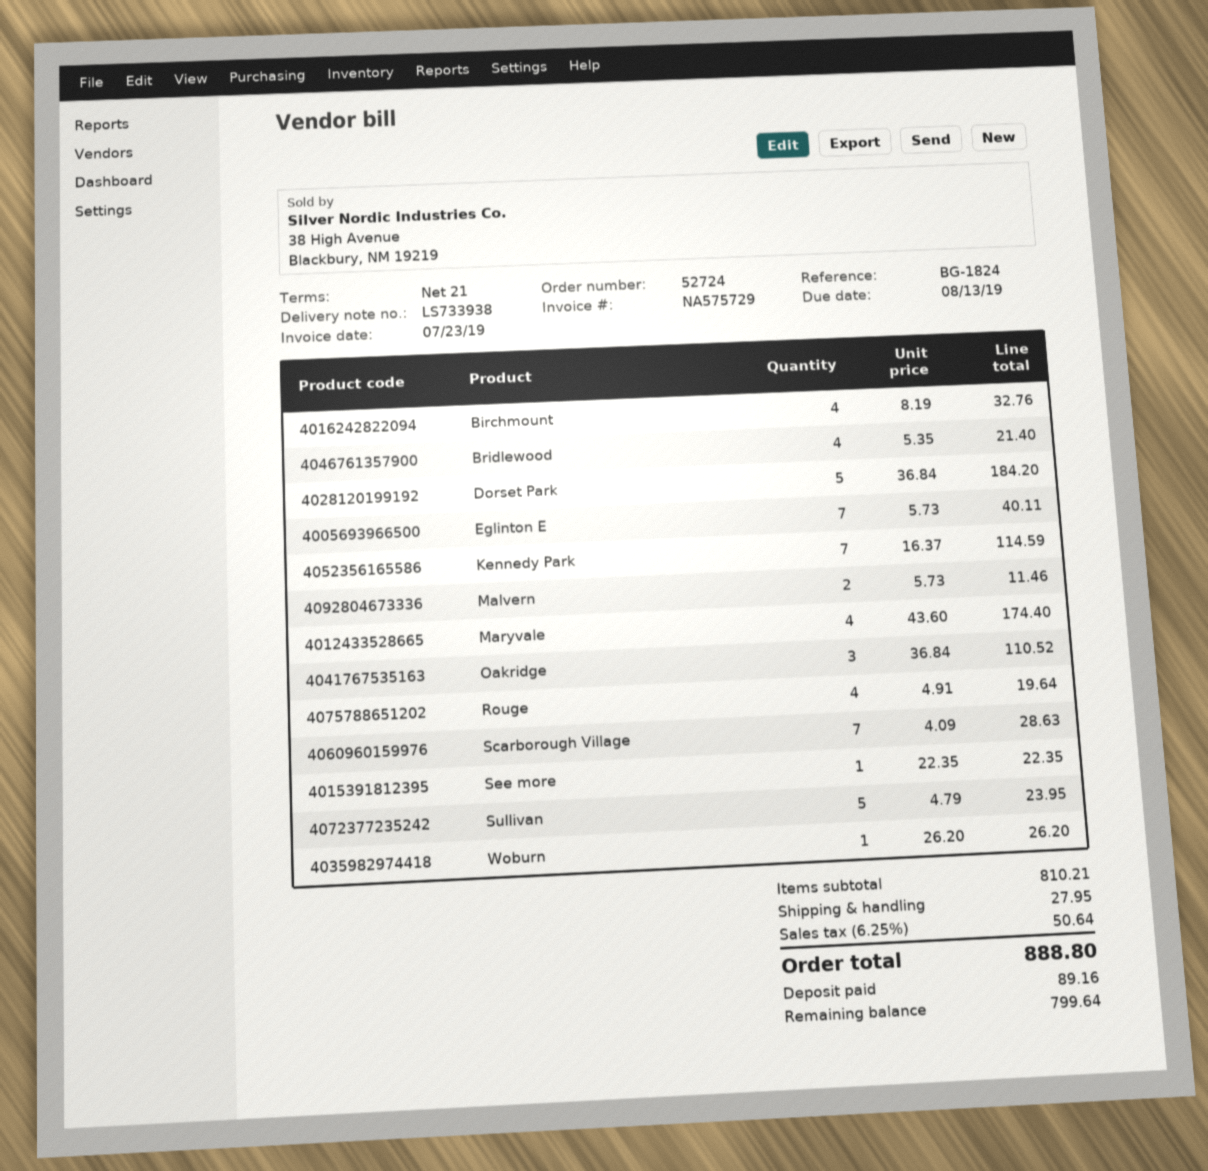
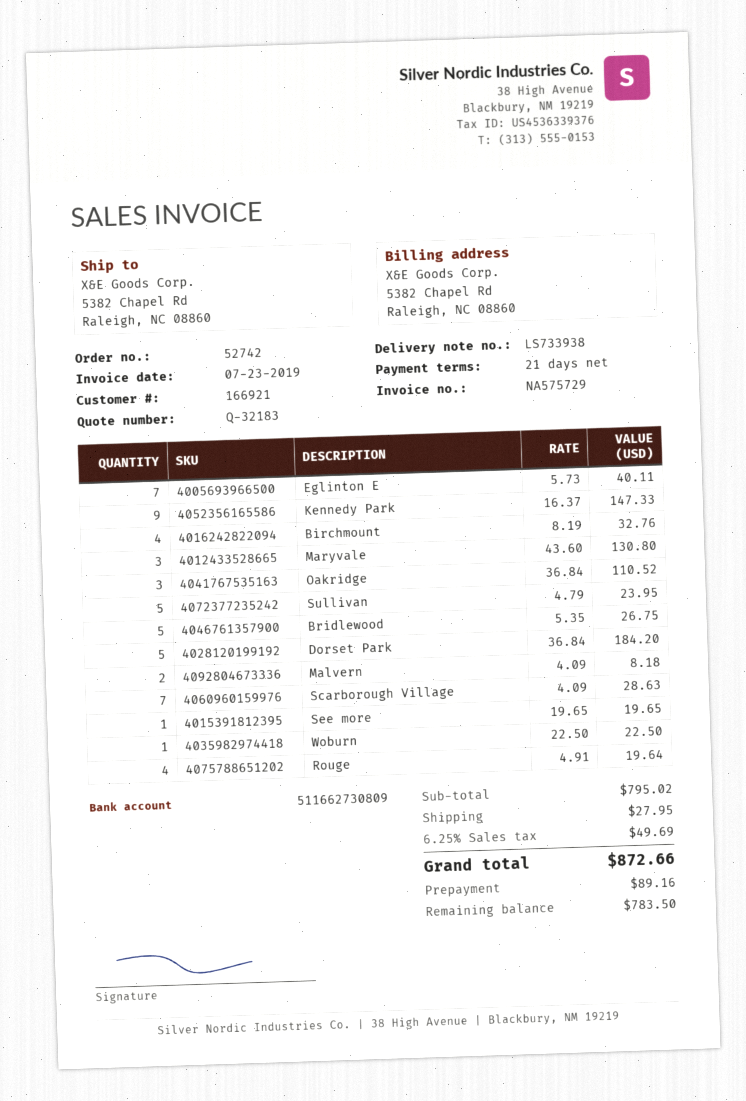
order number: 52724 -> 52742
Bridlewood: 4 x 5.35 = 21.40 -> 5 x 5.35 = 26.75
Kennedy Park: 7 x 16.37 = 114.59 -> 9 x 16.37 = 147.33
Malvern: 2 x 5.73 = 11.46 -> 2 x 4.09 = 8.18
Maryvale: 4 x 43.60 = 174.40 -> 3 x 43.60 = 130.80
See more: 1 x 22.35 = 22.35 -> 1 x 19.65 = 19.65
Woburn: 1 x 26.20 = 26.20 -> 1 x 22.50 = 22.50
subtotal: 810.21 -> 795.02
tax: 6.25% = 50.64 -> 6.25% = 49.69
total: 888.80 -> 872.66
balance: 799.64 -> 783.50

